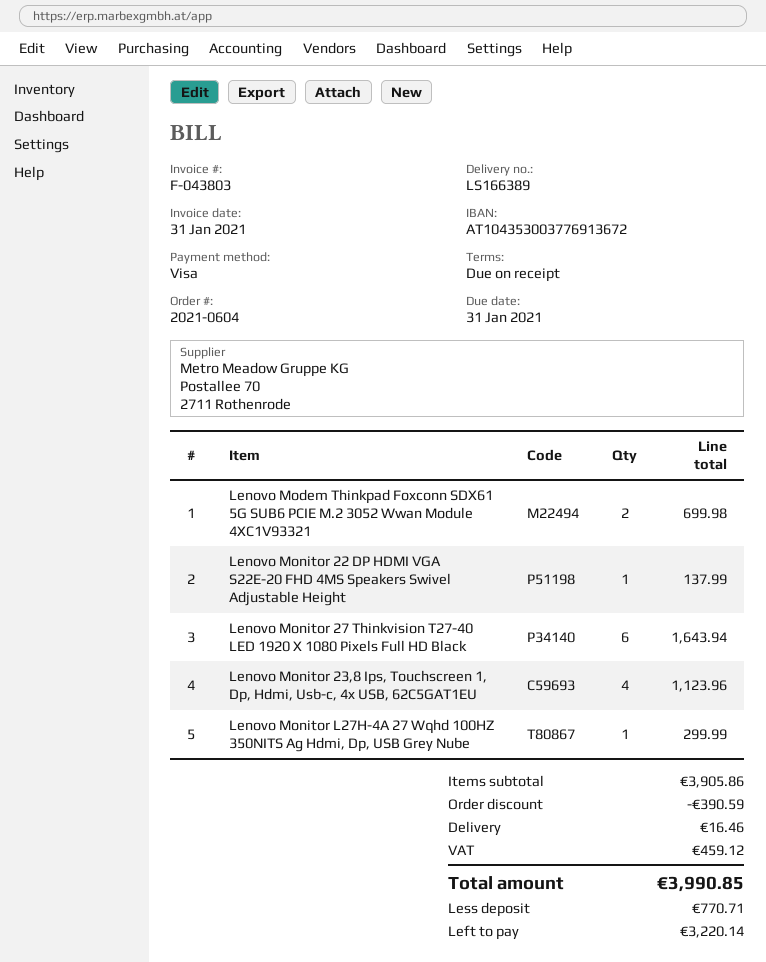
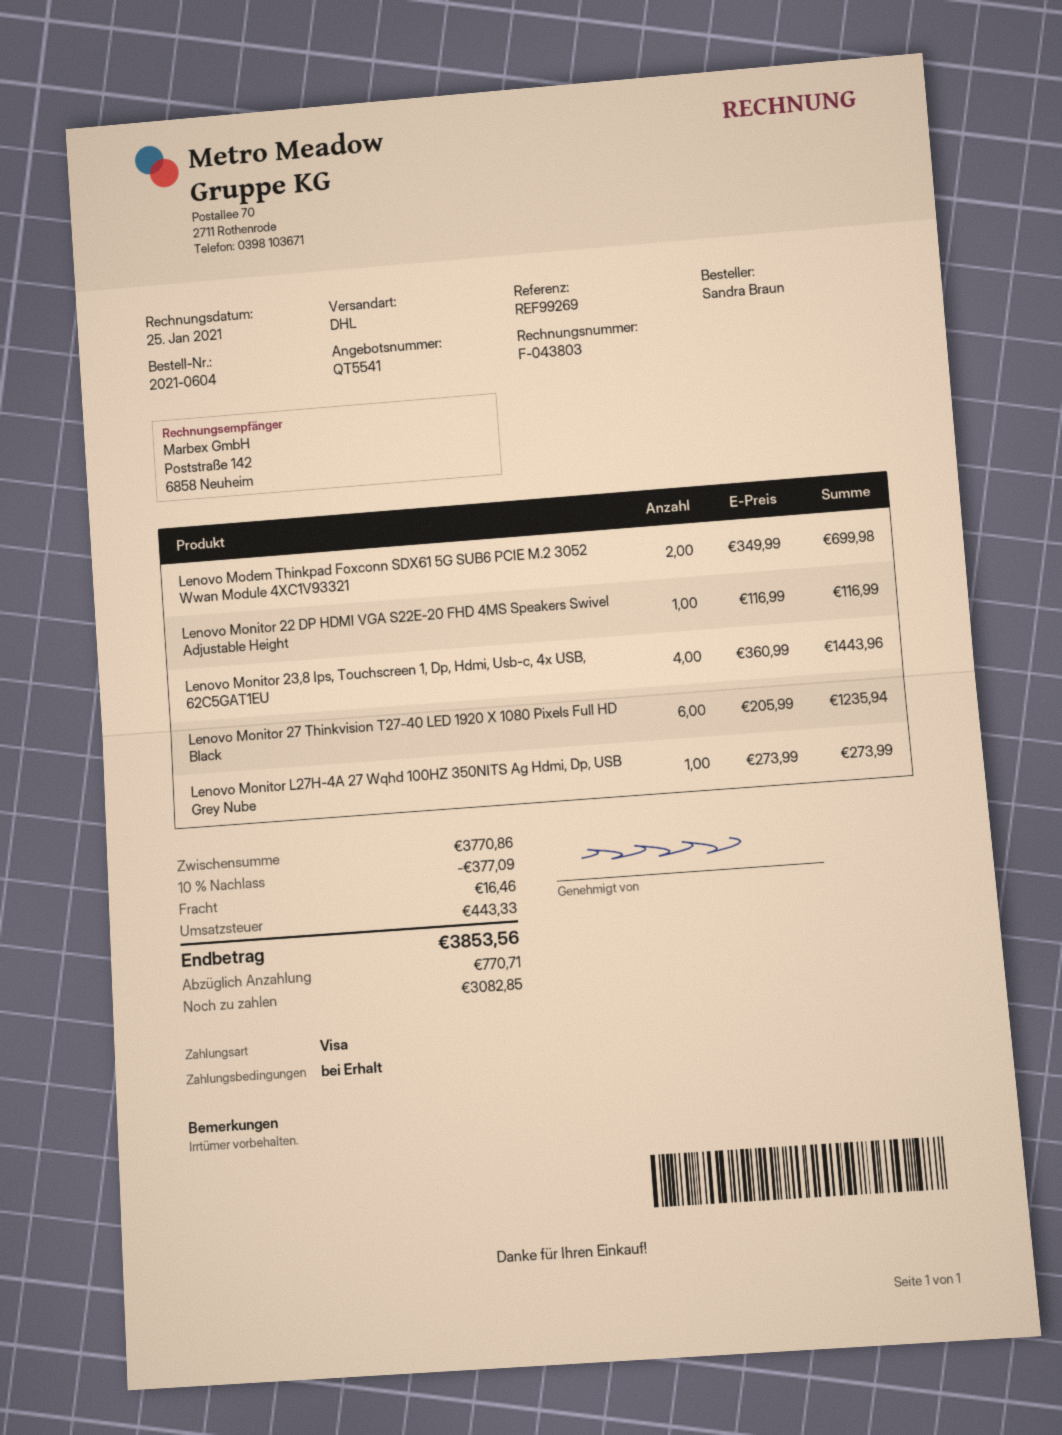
invoice date: 2021-01-31 -> 2021-01-25
Lenovo Monitor 22 DP HDMI VGA S22E-20 FHD 4MS Speakers Swivel Adjustable Height: 1 for 137.99 -> 1 for 116.99
Lenovo Monitor 27 Thinkvision T27-40 LED 1920 X 1080 Pixels Full HD Black: 6 for 1643.94 -> 6 for 1235.94
Lenovo Monitor 23,8 Ips, Touchscreen 1, Dp, Hdmi, Usb-c, 4x USB, 62C5GAT1EU: 4 for 1123.96 -> 4 for 1443.96
Lenovo Monitor L27H-4A 27 Wqhd 100HZ 350NITS Ag Hdmi, Dp, USB Grey Nube: 1 for 299.99 -> 1 for 273.99
subtotal: 3905.86 -> 3770.86
discount: 390.59 -> 377.09
tax: 459.12 -> 443.33
total: 3990.85 -> 3853.56
balance: 3220.14 -> 3082.85

